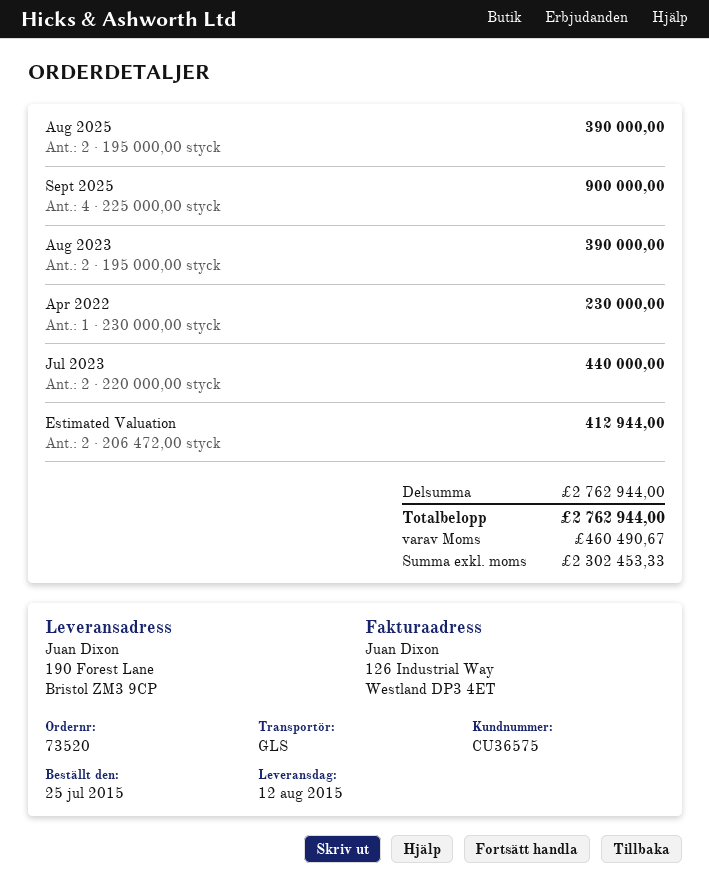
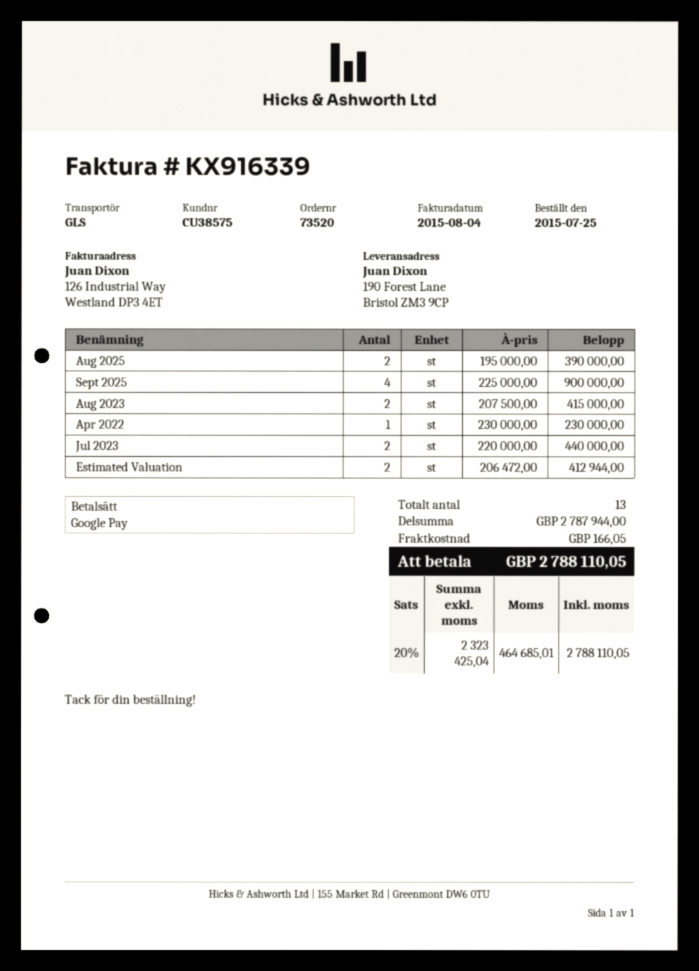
customer number: CU36575 -> CU38575
Aug 2023: 2 x 195000.00 = 390000.00 -> 2 x 207500.00 = 415000.00
subtotal: 2762944.00 -> 2787944.00
shipping: none -> 166.05
net: 2302453.33 -> 2323425.04
tax: 460490.67 -> 464685.01
total: 2762944.00 -> 2788110.05

